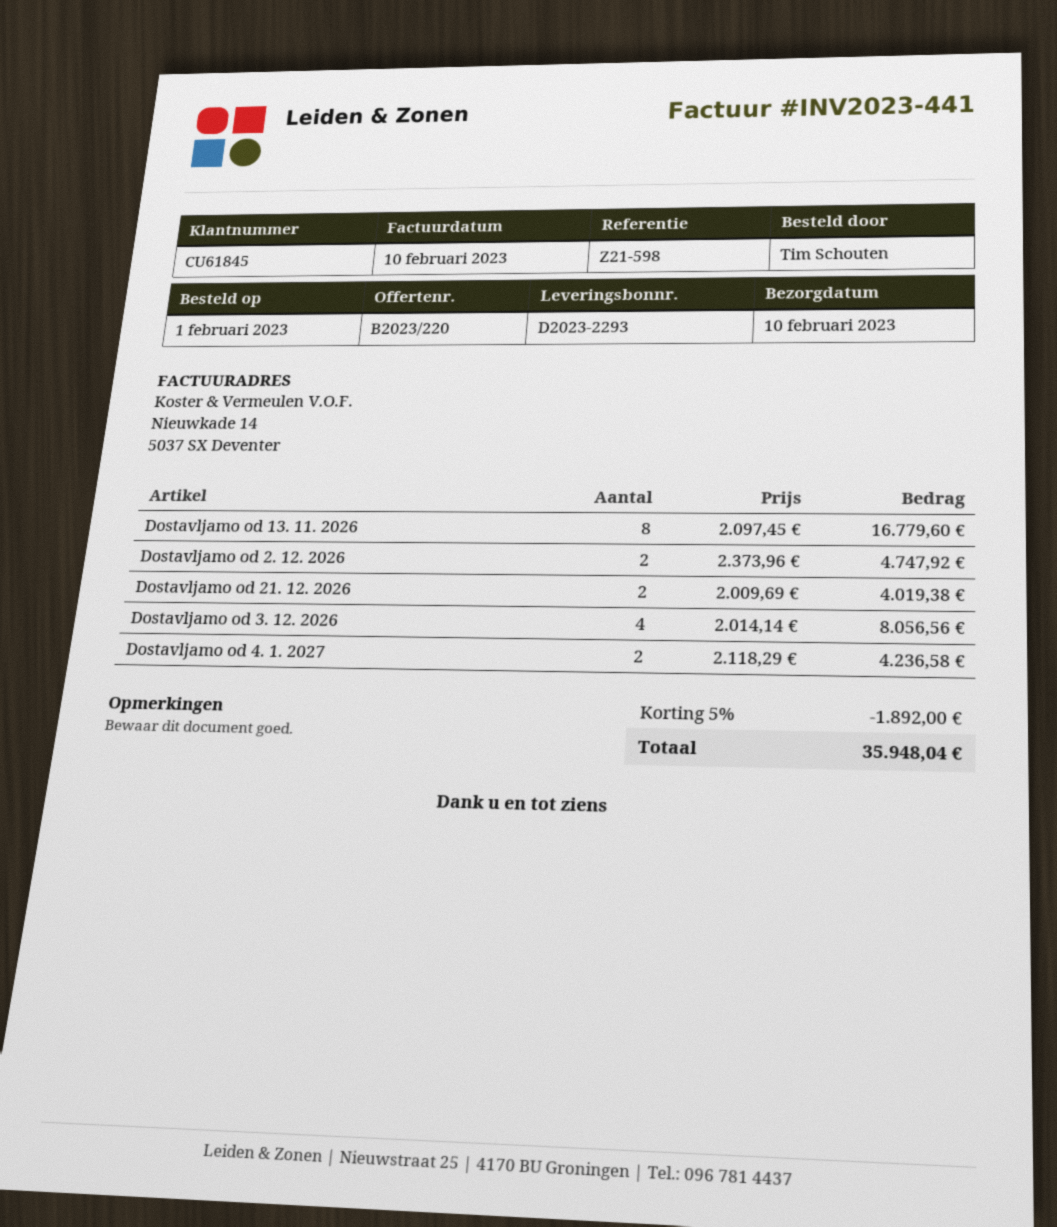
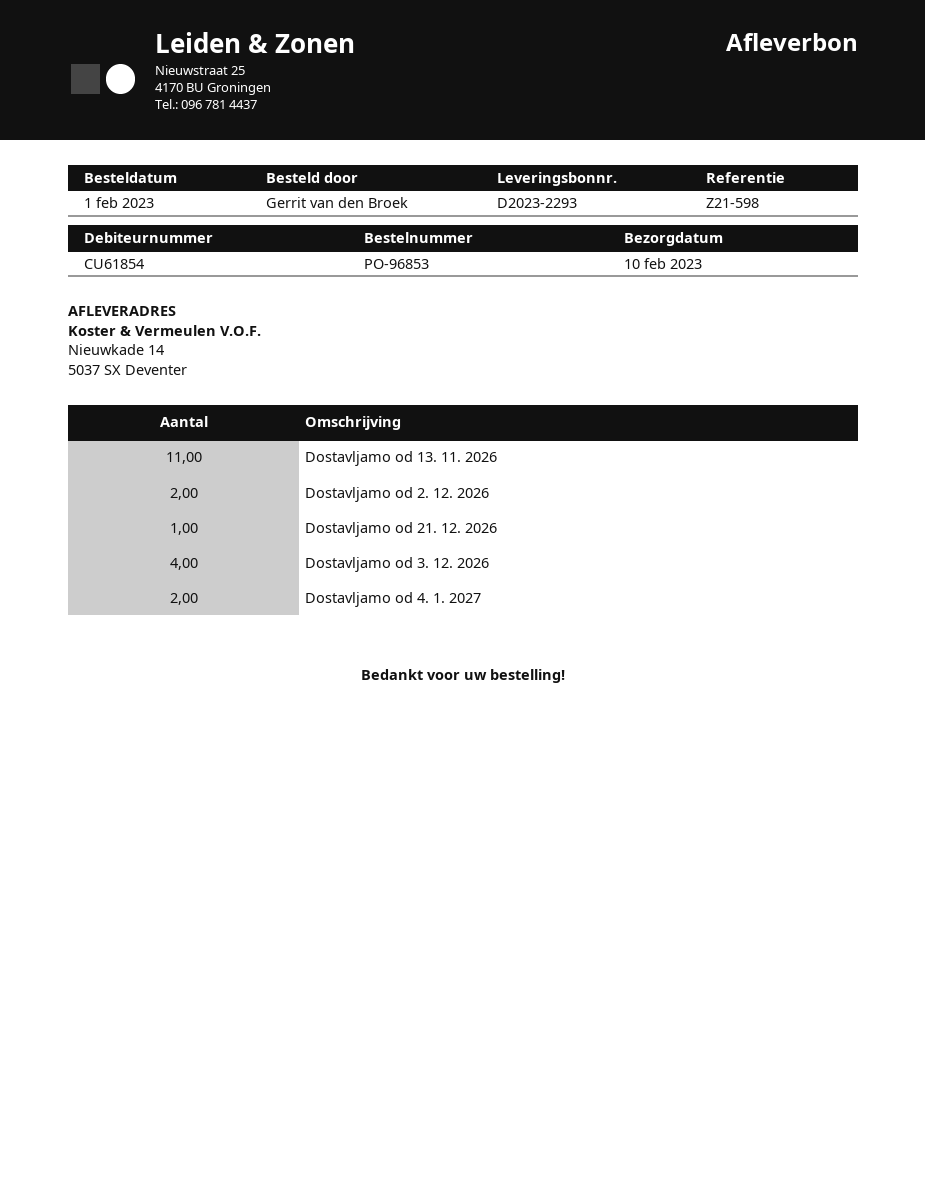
customer number: CU61845 -> CU61854
ordered by: Tim Schouten -> Gerrit van den Broek
Dostavljamo od 13. 11. 2026: 8 -> 11
Dostavljamo od 21. 12. 2026: 2 -> 1

